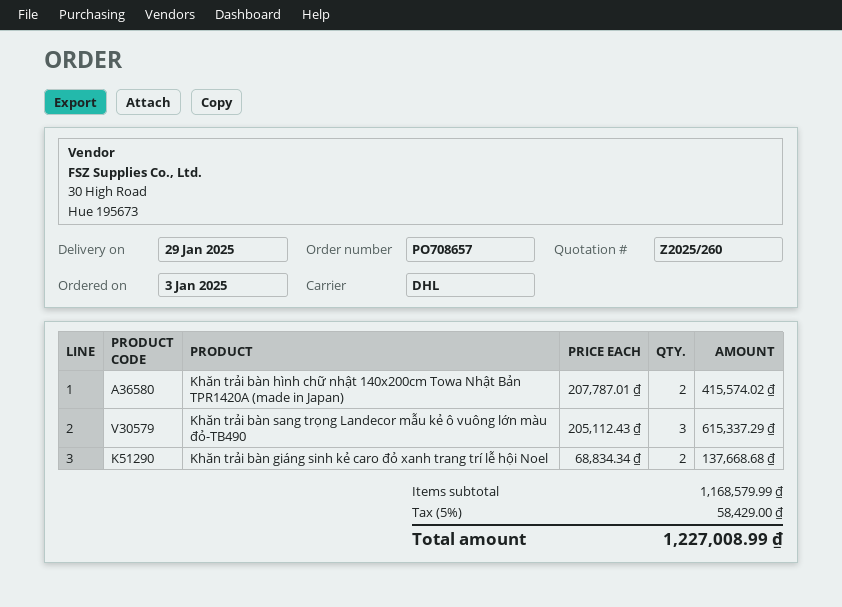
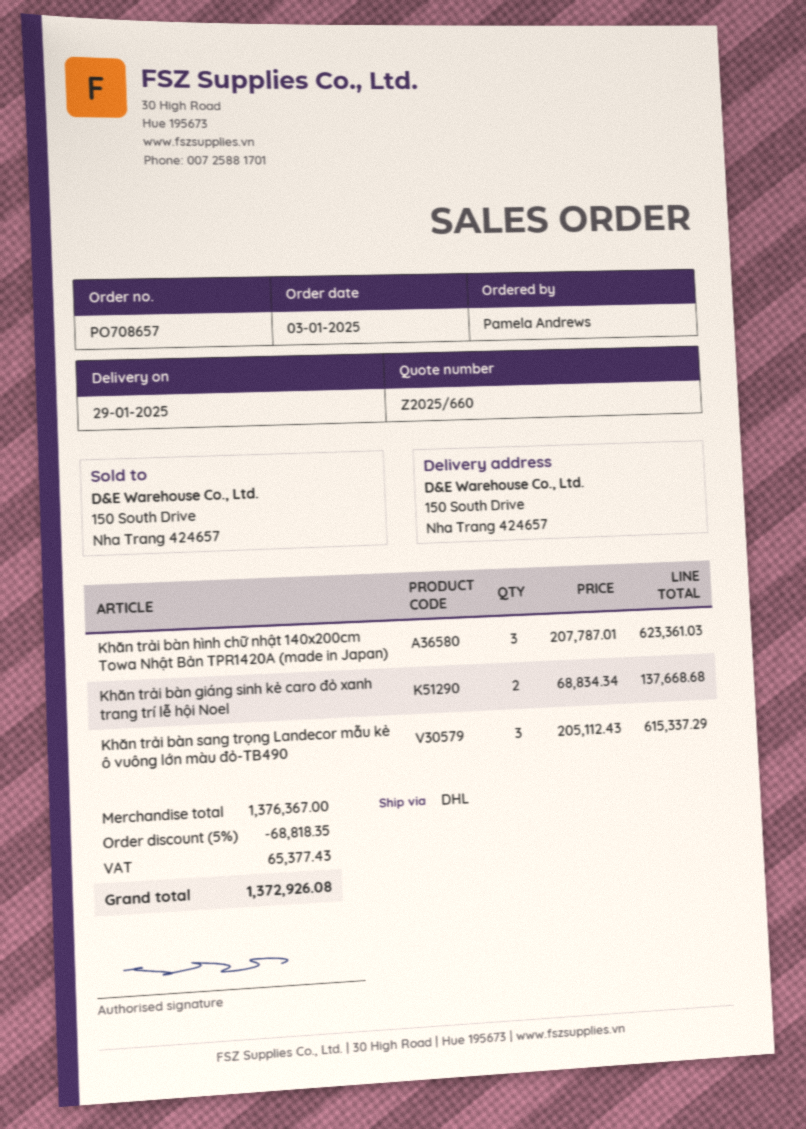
quote number: Z2025/260 -> Z2025/660
Khăn trải bàn hình chữ nhật 140x200cm Towa Nhật Bản TPR1420A (made in Japan): 2 x 207787.01 = 415574.02 -> 3 x 207787.01 = 623361.03
subtotal: 1168579.99 -> 1376367.00
discount: none -> 5% = 68818.35
tax: 58429.00 -> 65377.43
total: 1227008.99 -> 1372926.08

